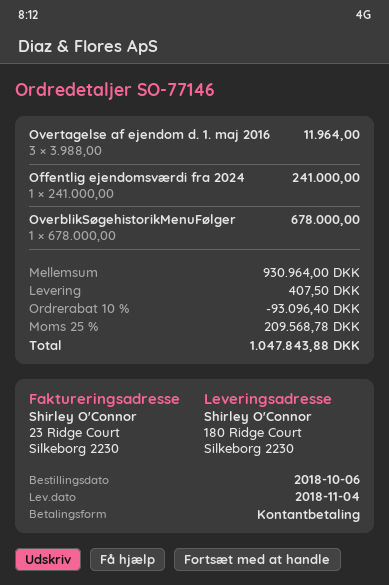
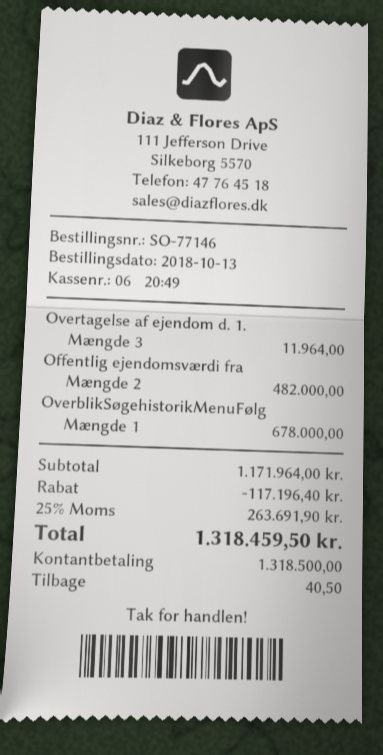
order date: 2018-10-06 -> 2018-10-13
Offentlig ejendomsværdi fra 2024: 1 for 241000.00 -> 2 for 482000.00
subtotal: 930964.00 -> 1171964.00
discount: 93096.40 -> 117196.40
shipping: 407.50 -> none
tax: 25% = 209568.78 -> 25% = 263691.90
total: 1047843.88 -> 1318459.50

